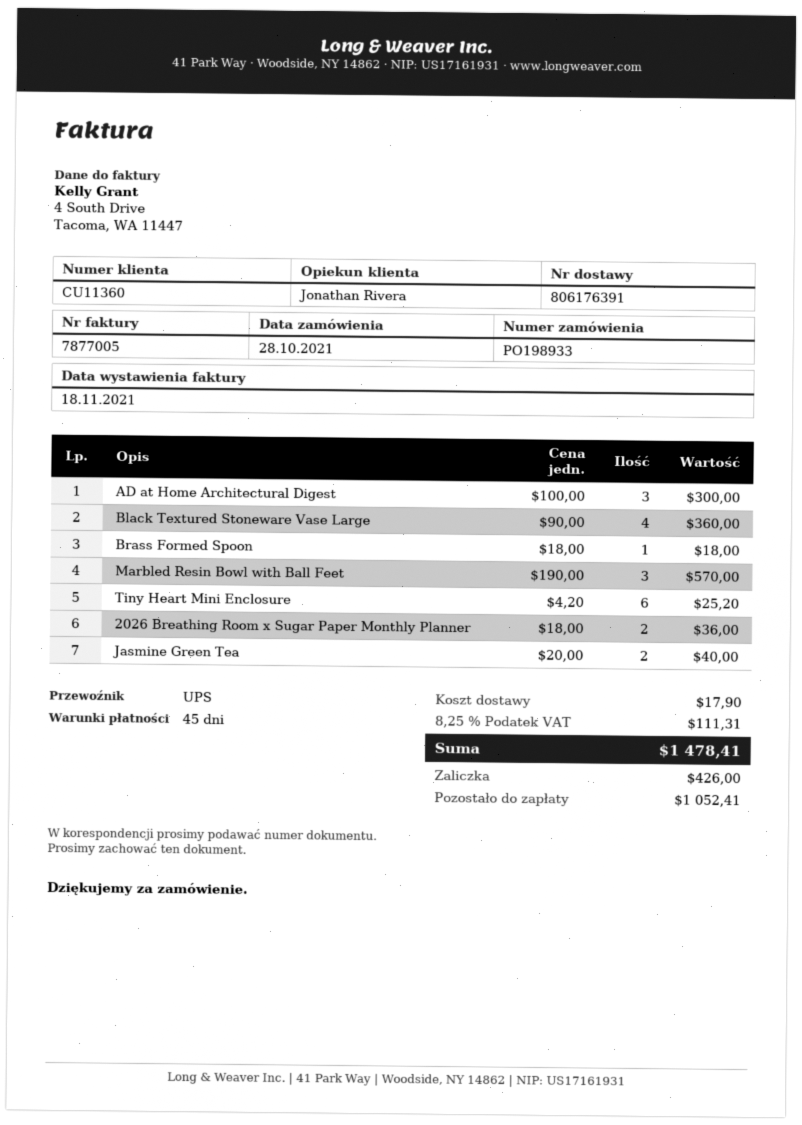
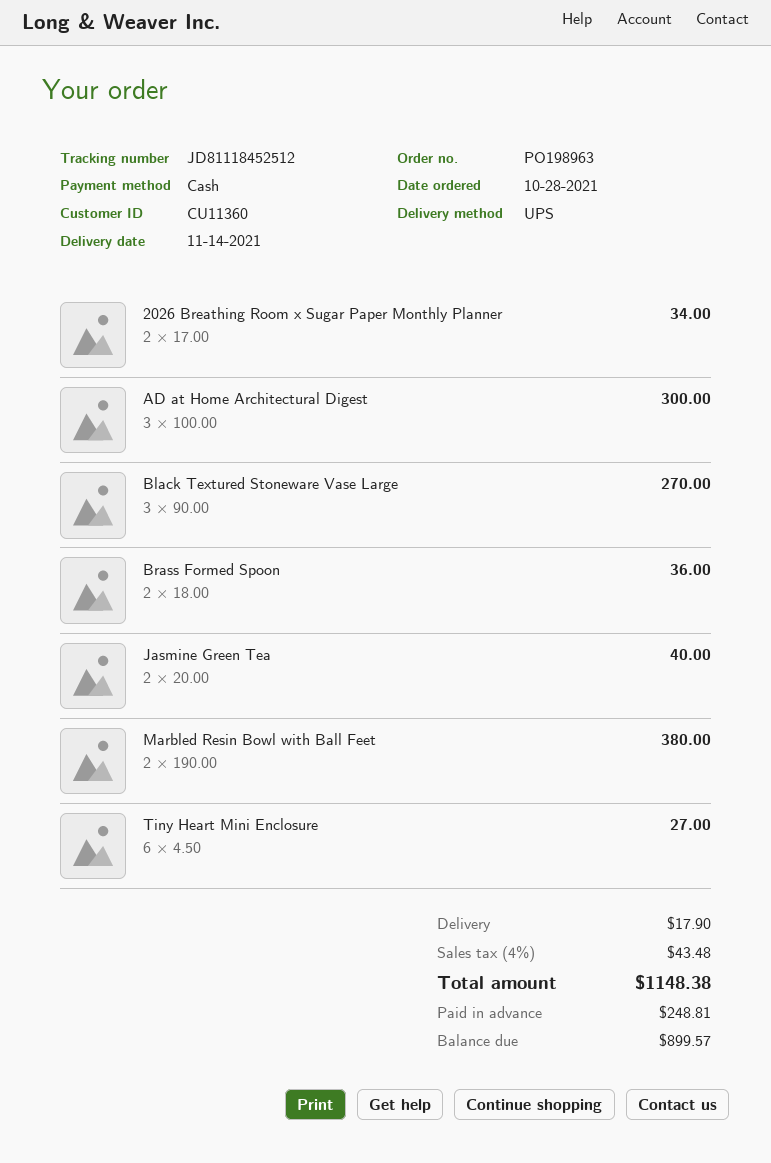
order number: PO198933 -> PO198963
Black Textured Stoneware Vase Large: 4 x 90.00 = 360.00 -> 3 x 90.00 = 270.00
Brass Formed Spoon: 1 x 18.00 = 18.00 -> 2 x 18.00 = 36.00
Marbled Resin Bowl with Ball Feet: 3 x 190.00 = 570.00 -> 2 x 190.00 = 380.00
Tiny Heart Mini Enclosure: 6 x 4.20 = 25.20 -> 6 x 4.50 = 27.00
2026 Breathing Room x Sugar Paper Monthly Planner: 2 x 18.00 = 36.00 -> 2 x 17.00 = 34.00
tax: 8.25% = 111.31 -> 4% = 43.48
total: 1478.41 -> 1148.38
deposit: 426.00 -> 248.81
balance: 1052.41 -> 899.57

